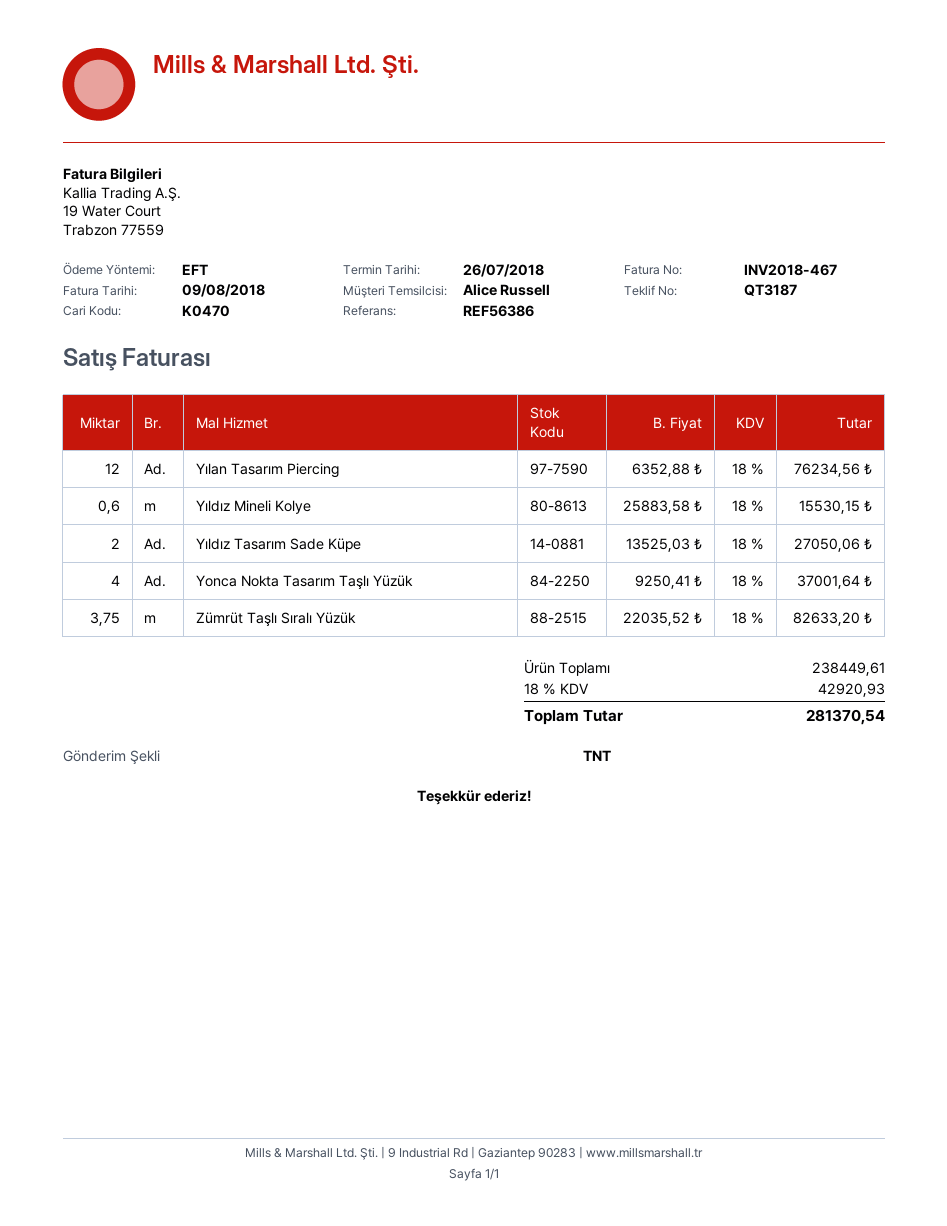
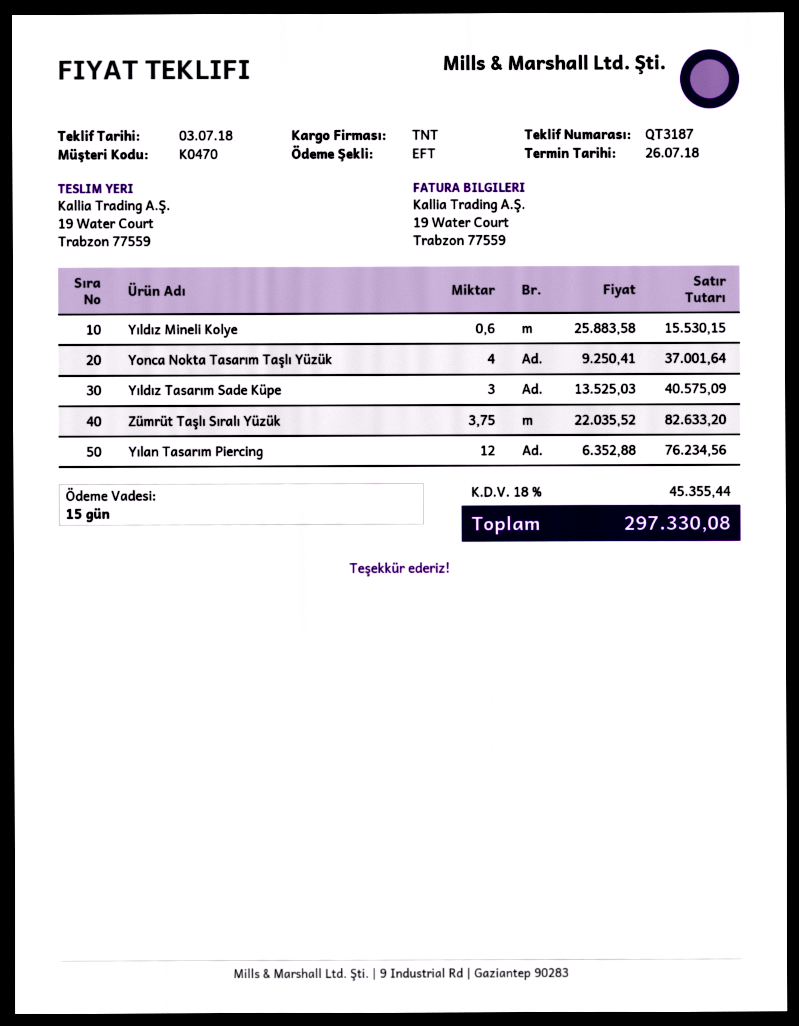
Yıldız Tasarım Sade Küpe: 2 x 13525.03 = 27050.06 -> 3 x 13525.03 = 40575.09
tax: 18% = 42920.93 -> 18% = 45355.44
total: 281370.54 -> 297330.08

